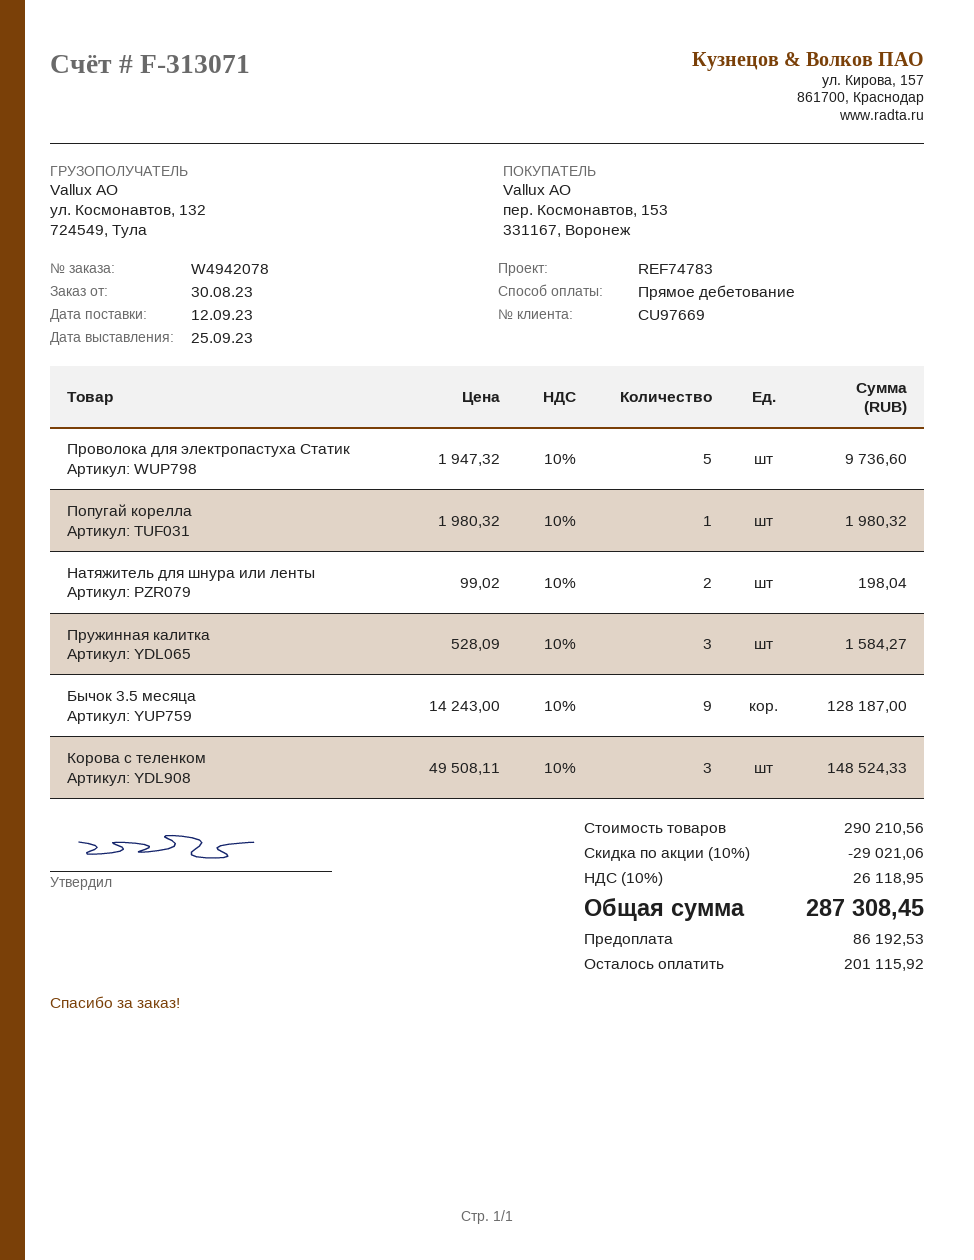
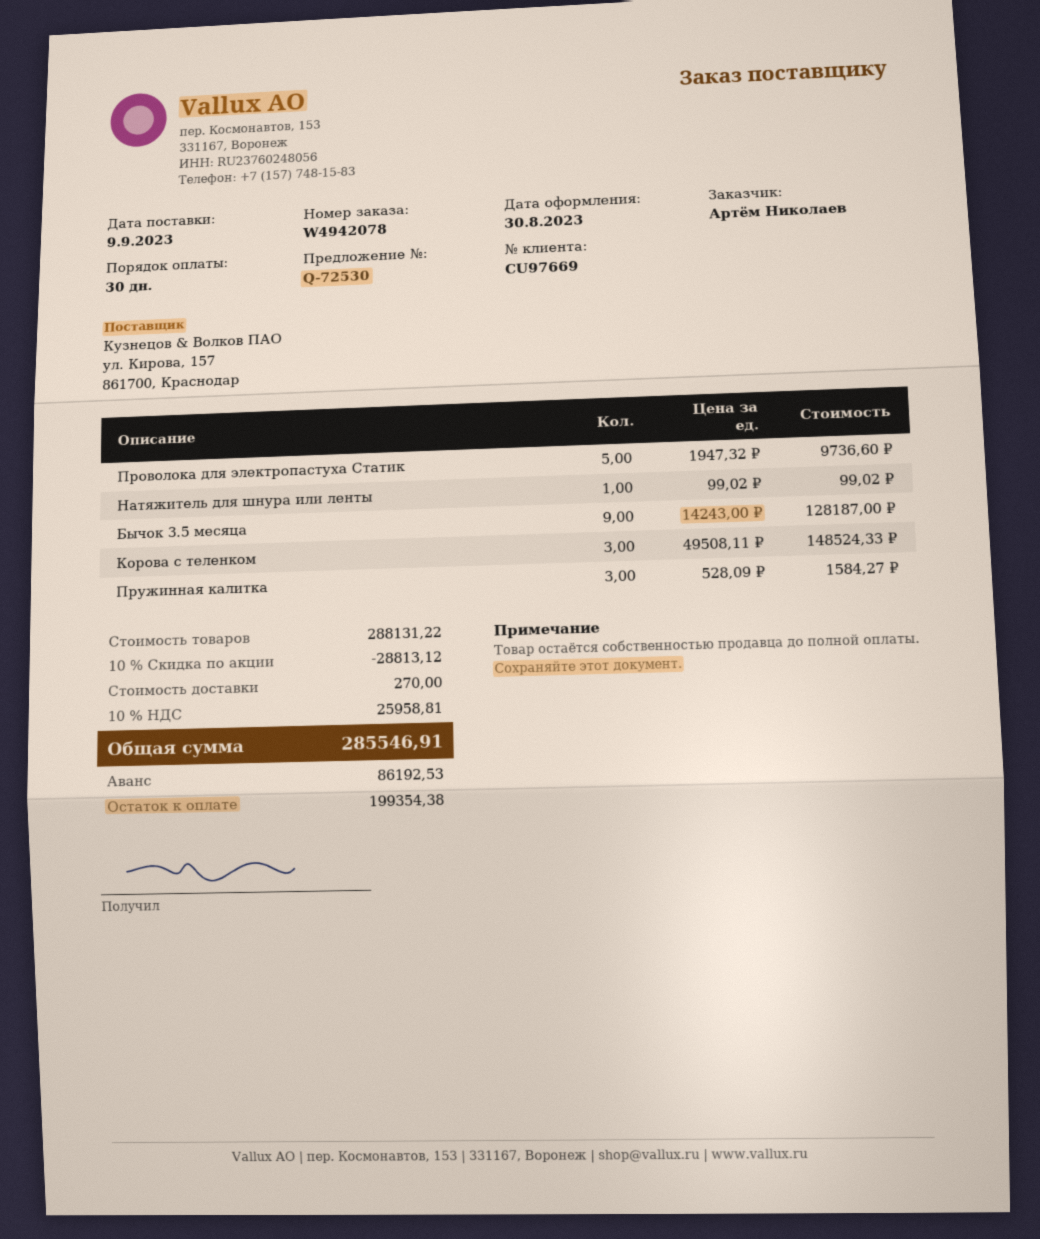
delivery date: 2023-09-12 -> 2023-09-09
Попугай корелла: 1 x 1980.32 = 1980.32 -> none
Натяжитель для шнура или ленты: 2 x 99.02 = 198.04 -> 1 x 99.02 = 99.02
subtotal: 290210.56 -> 288131.22
discount: 10% = 29021.06 -> 10% = 28813.12
shipping: none -> 270.00
tax: 10% = 26118.95 -> 10% = 25958.81
total: 287308.45 -> 285546.91
balance: 201115.92 -> 199354.38

